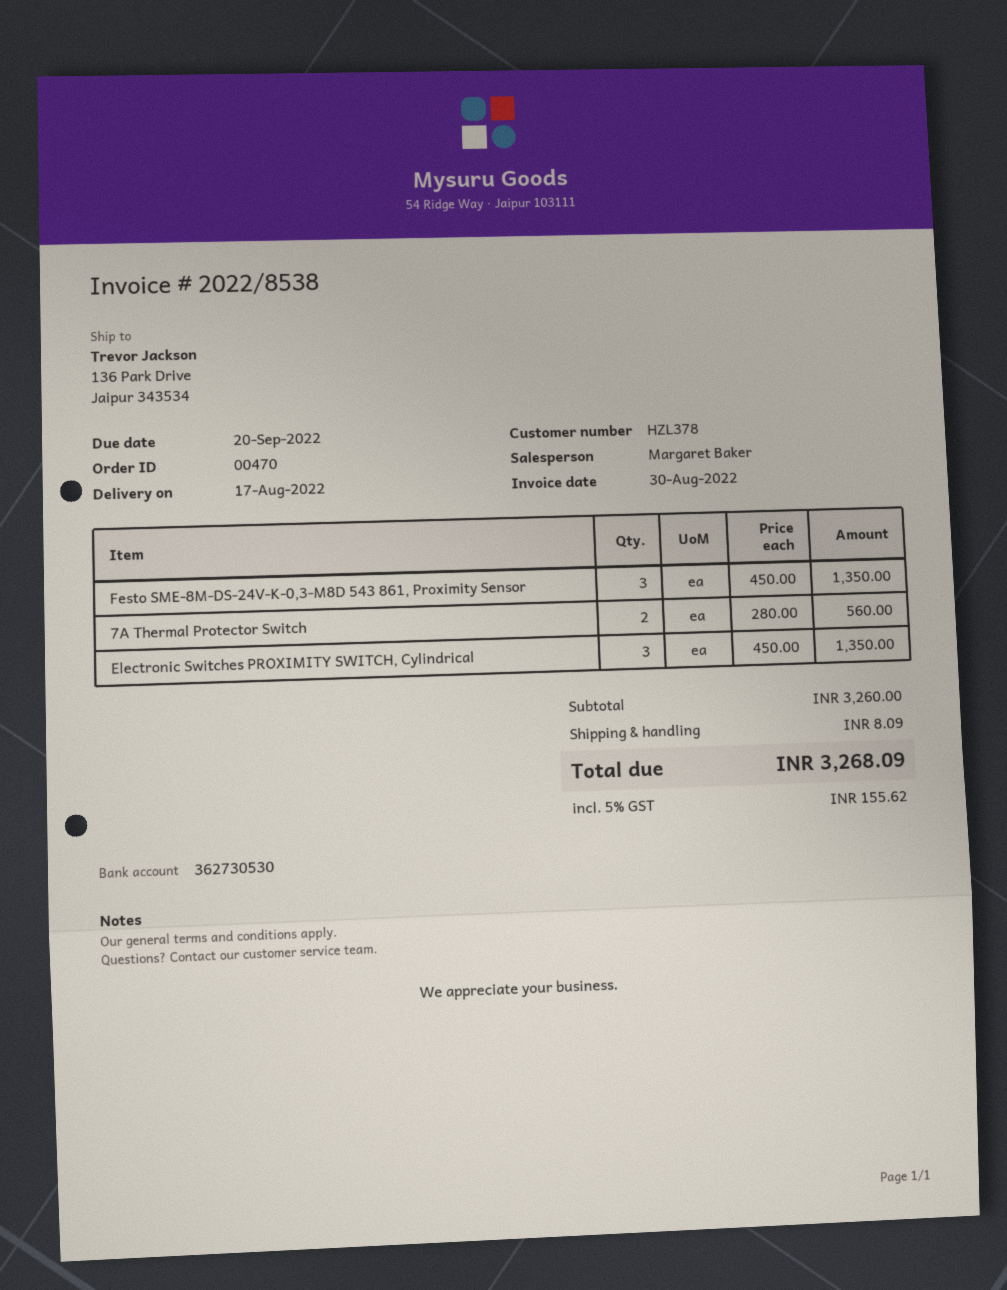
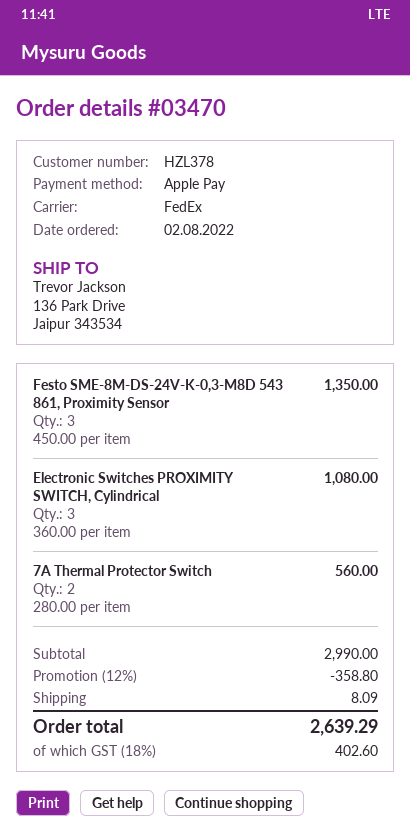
order number: 00470 -> 03470
Electronic Switches PROXIMITY SWITCH, Cylindrical: 3 x 450.00 = 1350.00 -> 3 x 360.00 = 1080.00
subtotal: 3260.00 -> 2990.00
discount: none -> 12% = 358.80
tax: 5% = 155.62 -> 18% = 402.60
total: 3268.09 -> 2639.29

